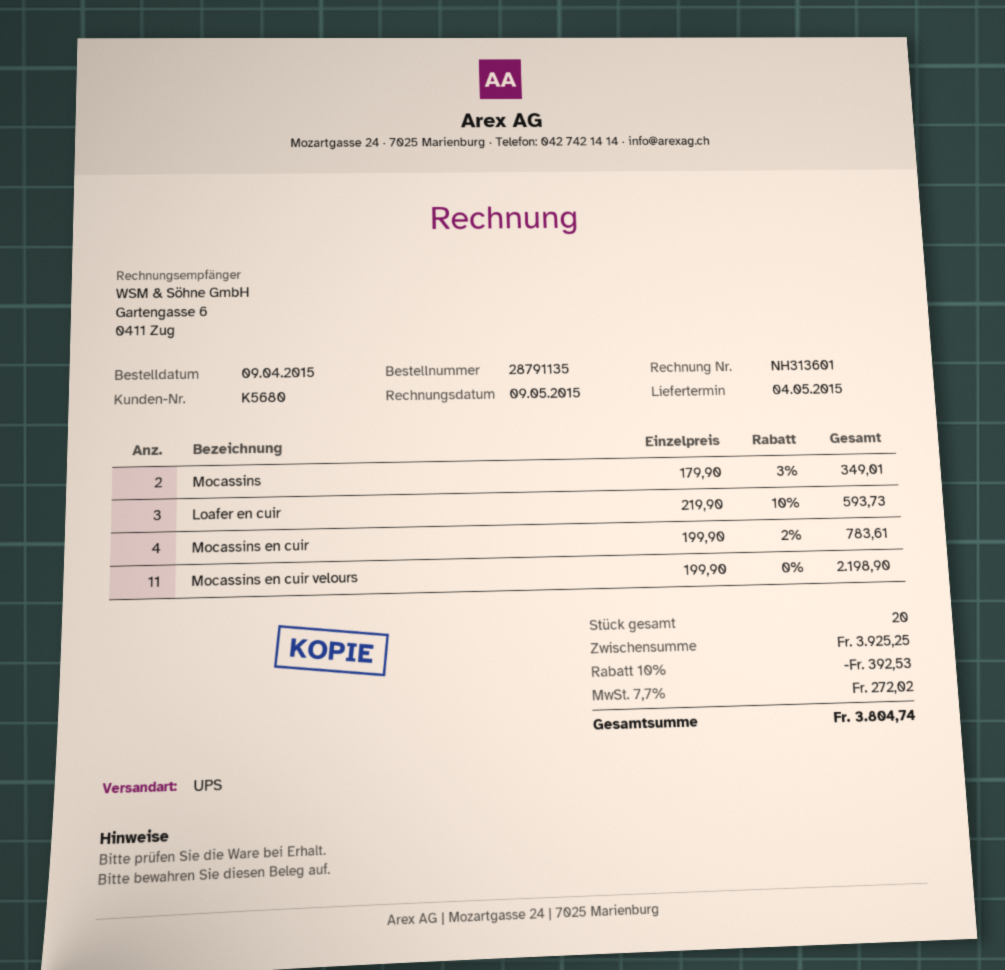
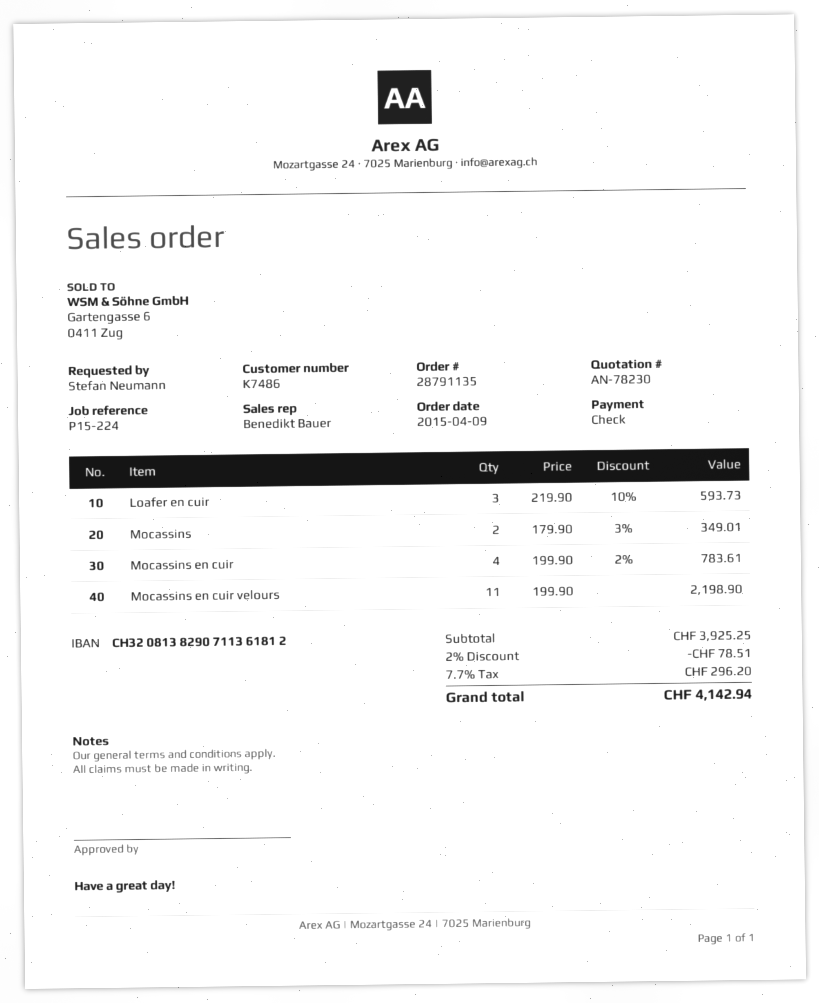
customer number: K5680 -> K7486
discount: 10% = 392.53 -> 2% = 78.51
tax: 7.7% = 272.02 -> 7.7% = 296.20
total: 3804.74 -> 4142.94

